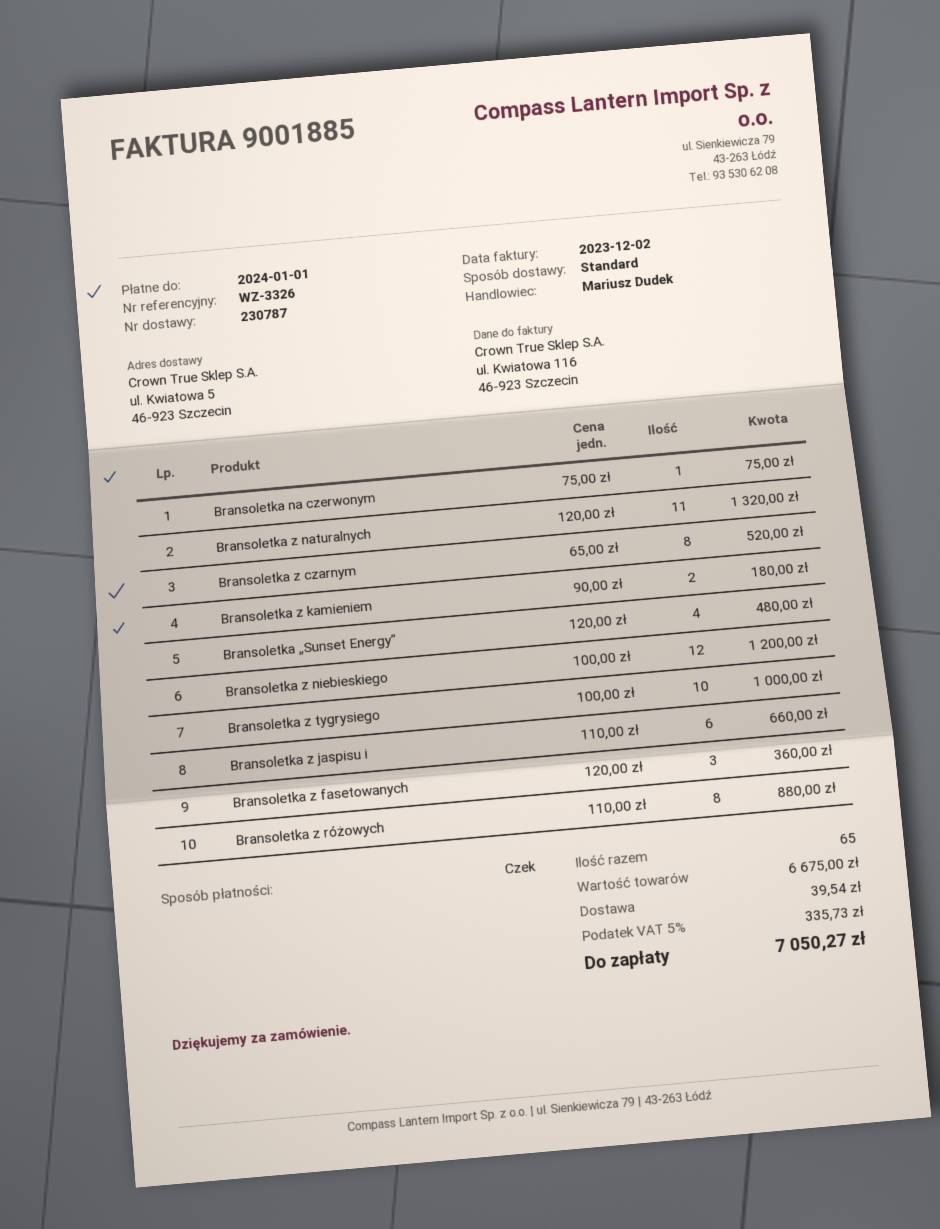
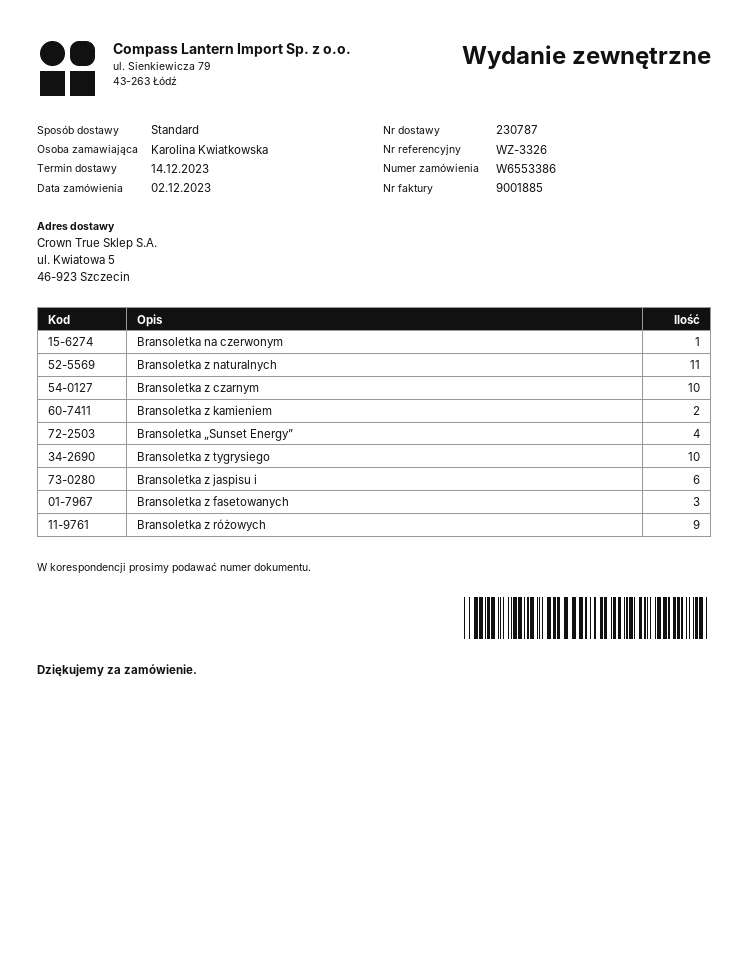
Bransoletka z czarnym: 8 -> 10
Bransoletka z niebieskiego: 12 -> none
Bransoletka z różowych: 8 -> 9

